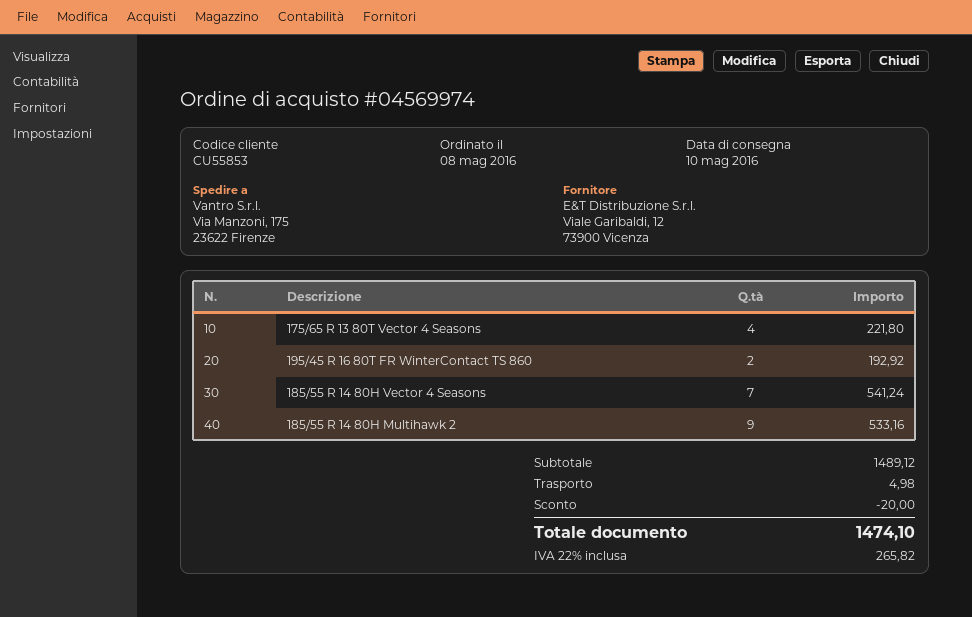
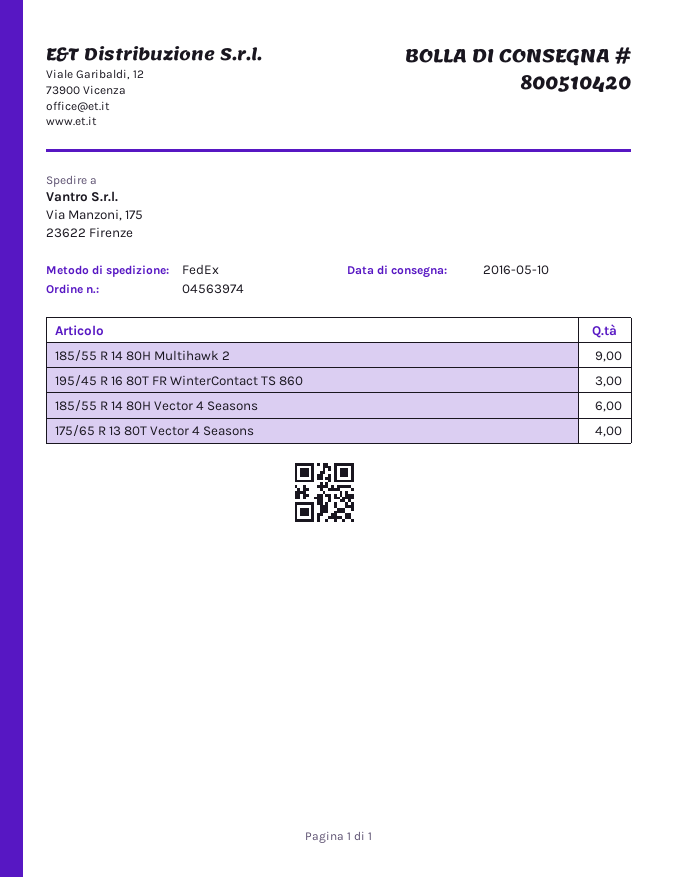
order number: 04569974 -> 04563974
195/45 R 16 80T FR WinterContact TS 860: 2 -> 3
185/55 R 14 80H Vector 4 Seasons: 7 -> 6

